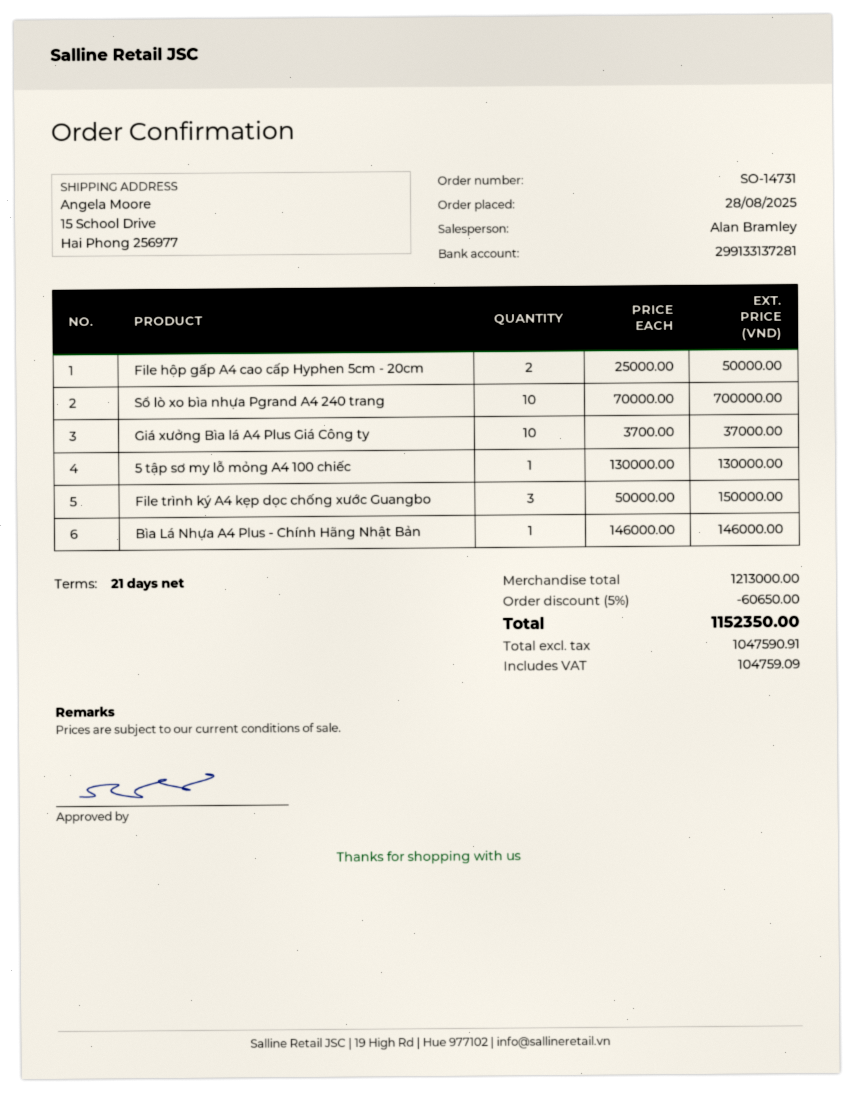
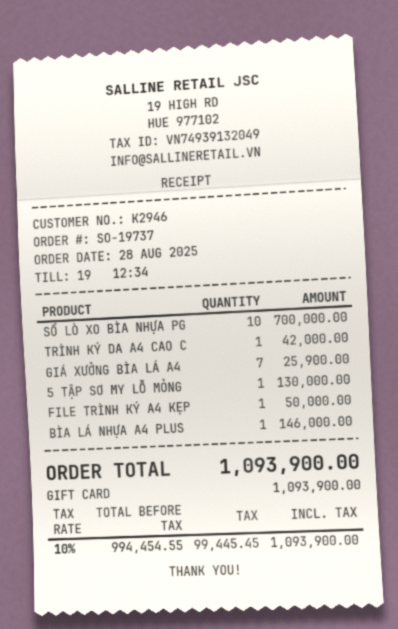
order number: SO-14731 -> SO-19737
File hộp gấp A4 cao cấp Hyphen 5cm - 20cm: 2 for 50000.00 -> none
Giá xưởng Bìa lá A4 Plus Giá Công ty: 10 for 37000.00 -> 7 for 25900.00
File trình ký A4 kẹp dọc chống xước Guangbo: 3 for 150000.00 -> 1 for 50000.00
TRÌNH KÝ DA A4 CAO C: none -> 1 for 42000.00
discount: 5% = 60650.00 -> none
net: 1047590.91 -> 994454.55
tax: 104759.09 -> 99445.45
total: 1152350.00 -> 1093900.00

